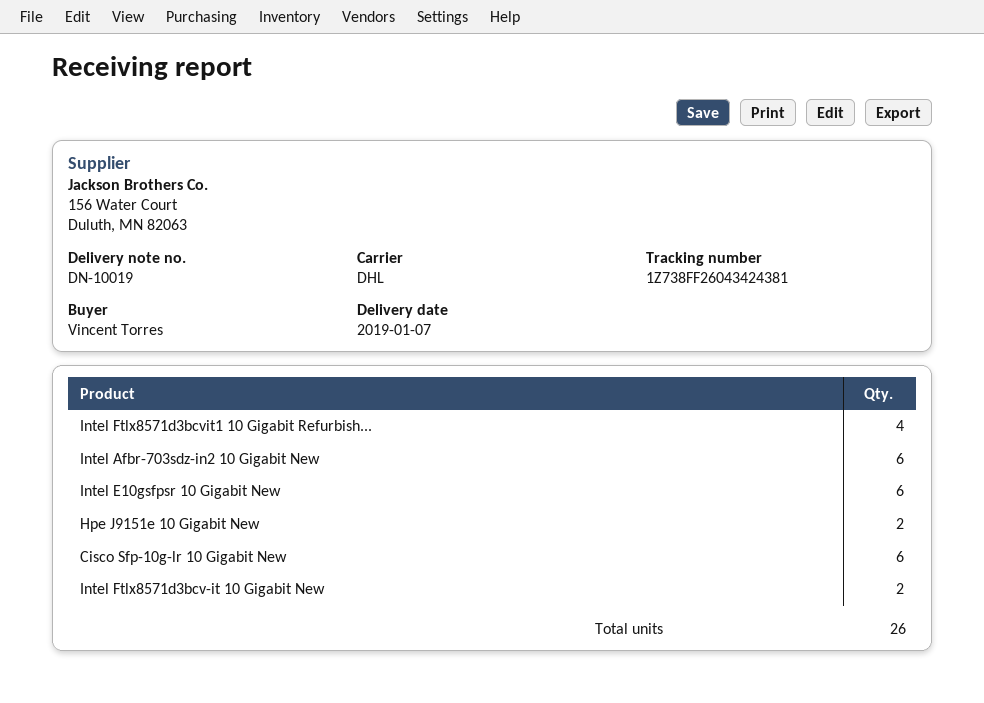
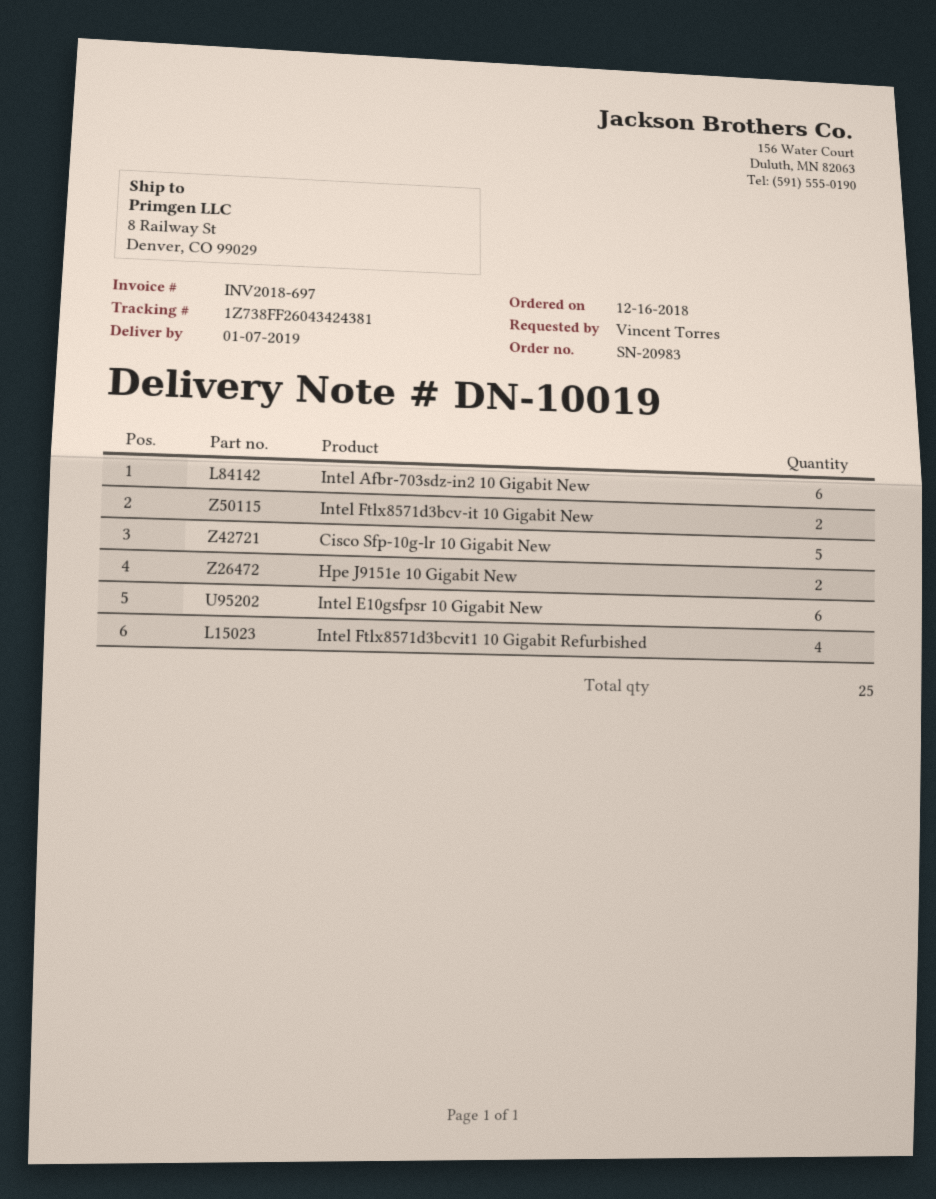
Cisco Sfp-10g-lr 10 Gigabit New: 6 -> 5
total quantity: 26 -> 25

